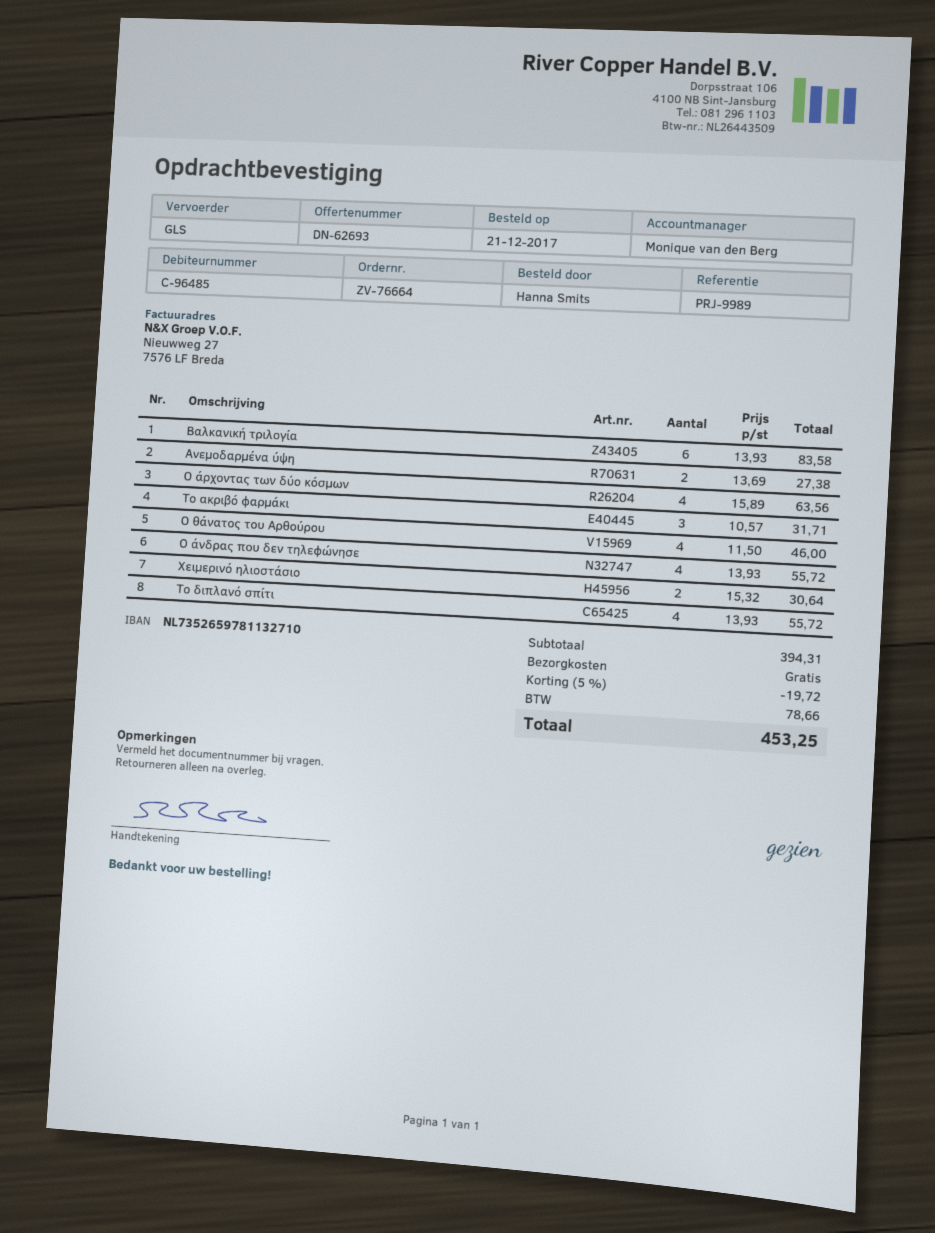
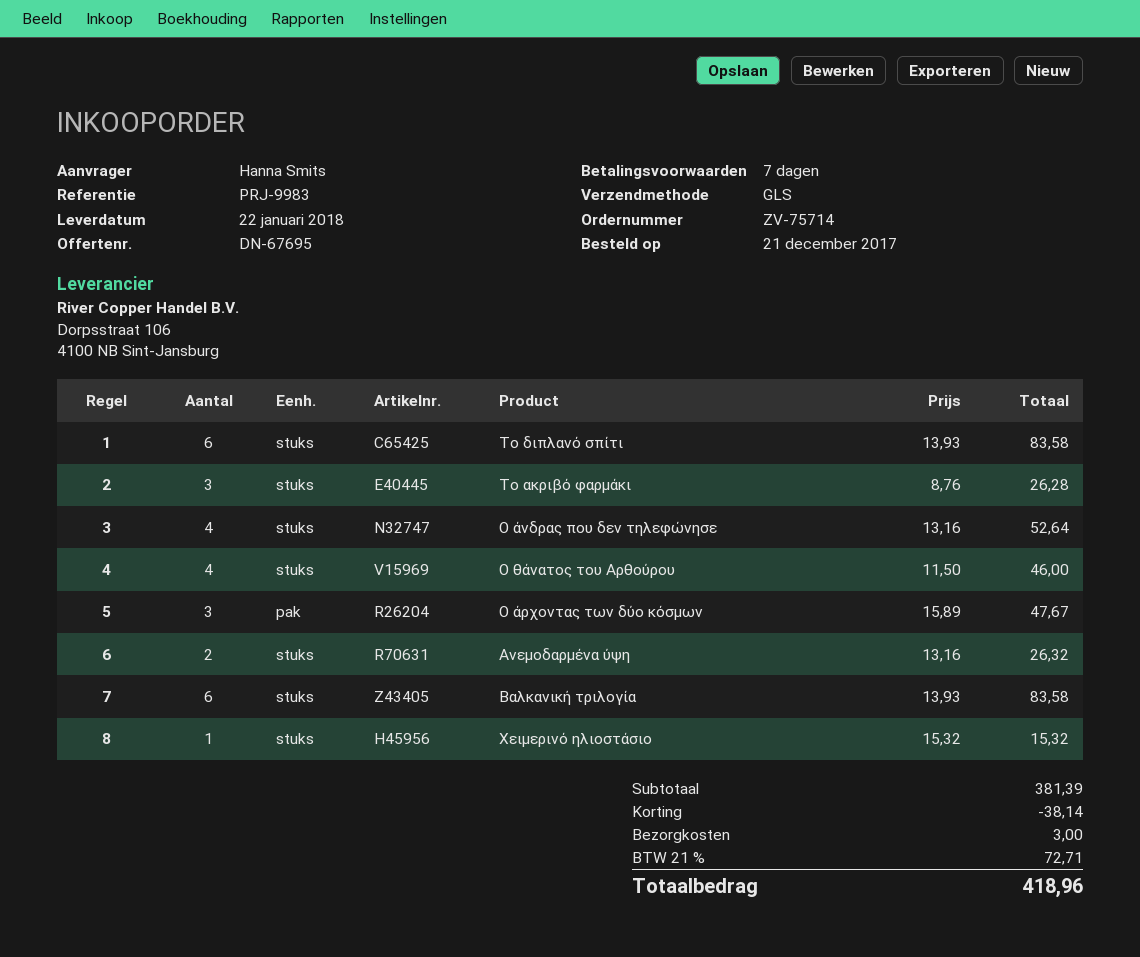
quote number: DN-62693 -> DN-67695
order number: ZV-76664 -> ZV-75714
reference: PRJ-9989 -> PRJ-9983
Ανεμοδαρμένα ύψη: 2 x 13.69 = 27.38 -> 2 x 13.16 = 26.32
Ο άρχοντας των δύο κόσμων: 4 x 15.89 = 63.56 -> 3 x 15.89 = 47.67
Το ακριβό φαρμάκι: 3 x 10.57 = 31.71 -> 3 x 8.76 = 26.28
Ο άνδρας που δεν τηλεφώνησε: 4 x 13.93 = 55.72 -> 4 x 13.16 = 52.64
Χειμερινό ηλιοστάσιο: 2 x 15.32 = 30.64 -> 1 x 15.32 = 15.32
Το διπλανό σπίτι: 4 x 13.93 = 55.72 -> 6 x 13.93 = 83.58
subtotal: 394.31 -> 381.39
discount: 19.72 -> 38.14
shipping: 0.00 -> 3.00
tax: 78.66 -> 72.71
total: 453.25 -> 418.96

